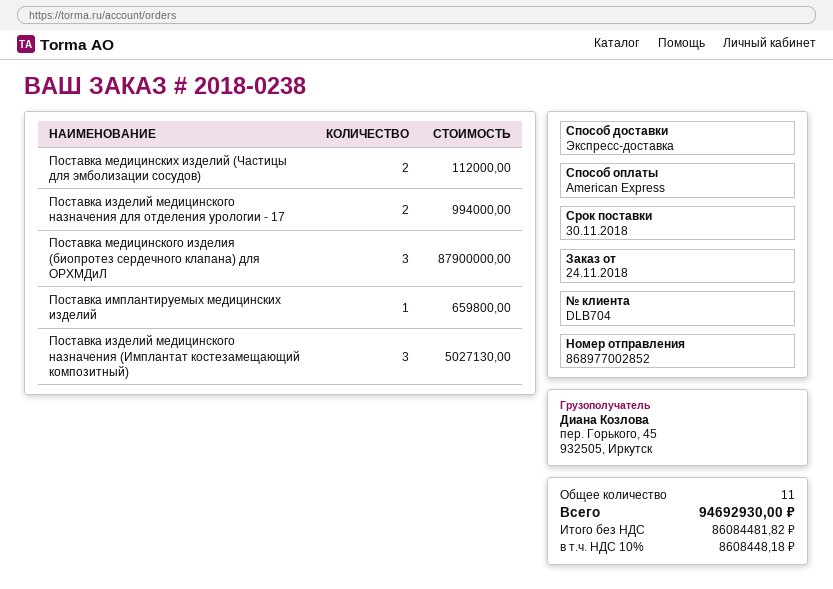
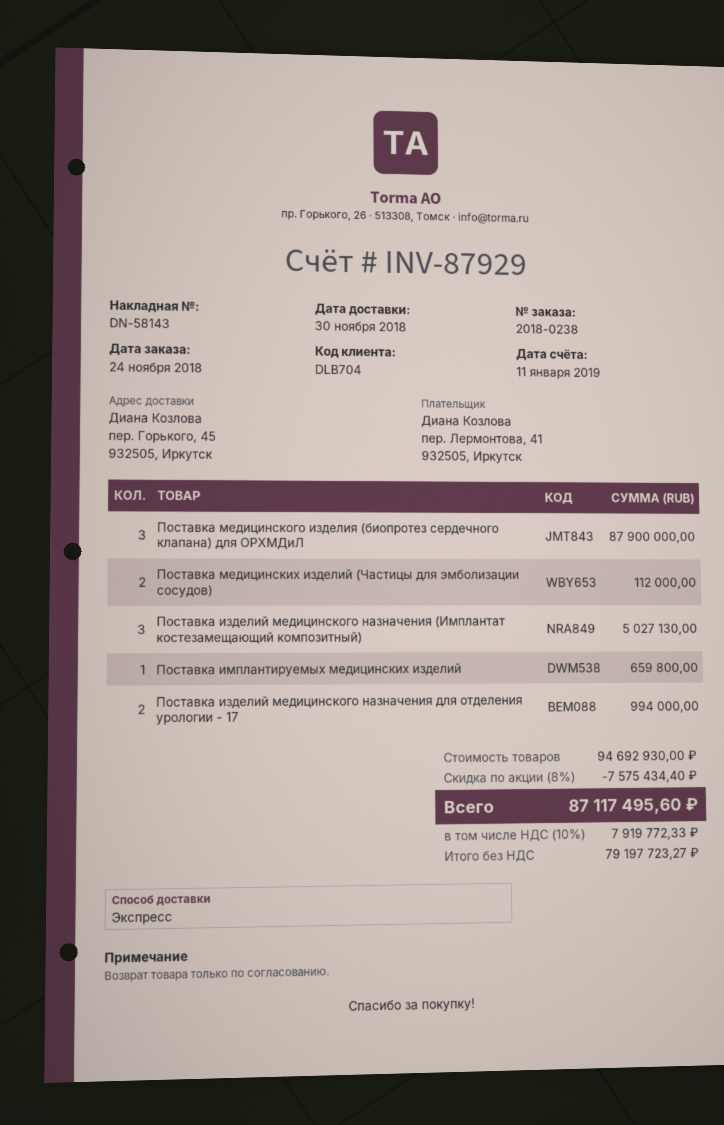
discount: none -> 8% = 7575434.40
net: 86084481.82 -> 79197723.27
tax: 10% = 8608448.18 -> 10% = 7919772.33
total: 94692930.00 -> 87117495.60

